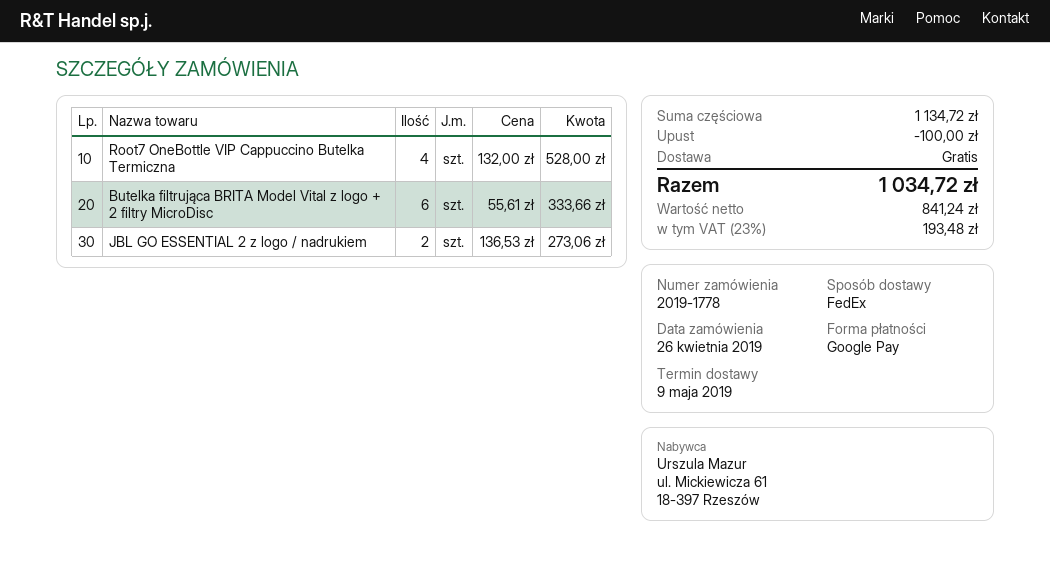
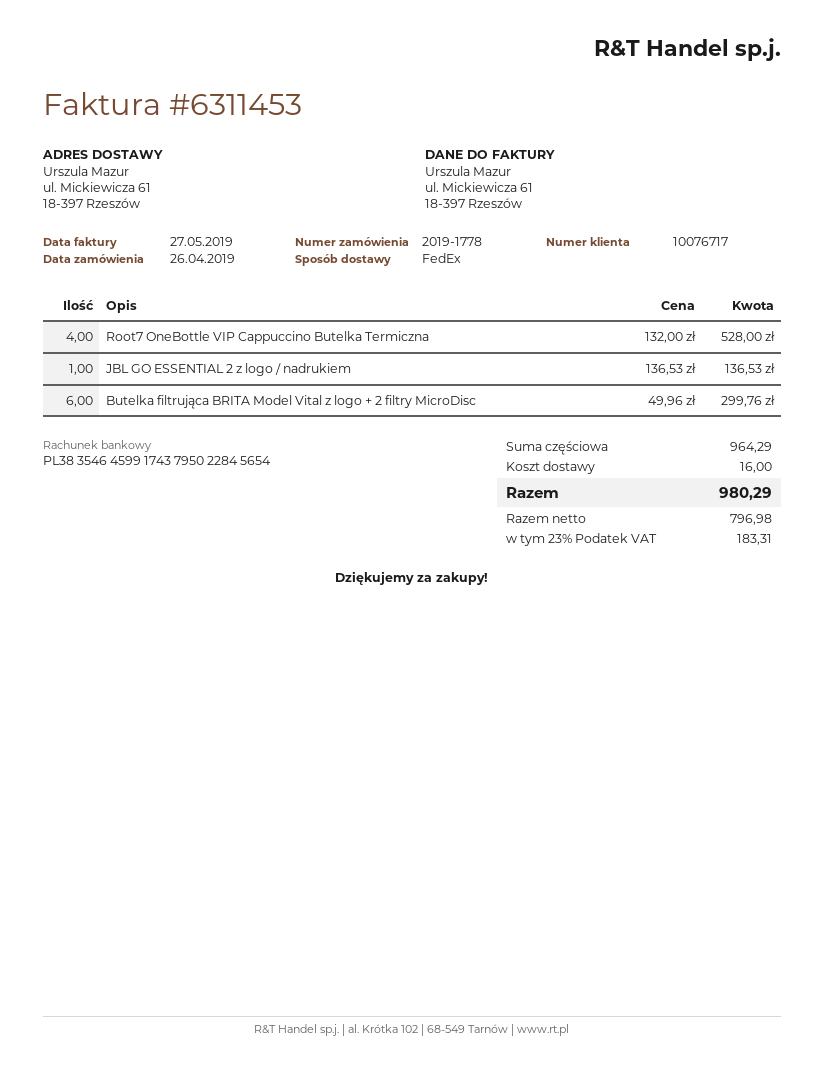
Butelka filtrująca BRITA Model Vital z logo + 2 filtry MicroDisc: 6 x 55.61 = 333.66 -> 6 x 49.96 = 299.76
JBL GO ESSENTIAL 2 z logo / nadrukiem: 2 x 136.53 = 273.06 -> 1 x 136.53 = 136.53
subtotal: 1134.72 -> 964.29
discount: 100.00 -> none
shipping: 0.00 -> 16.00
net: 841.24 -> 796.98
tax: 23% = 193.48 -> 23% = 183.31
total: 1034.72 -> 980.29

